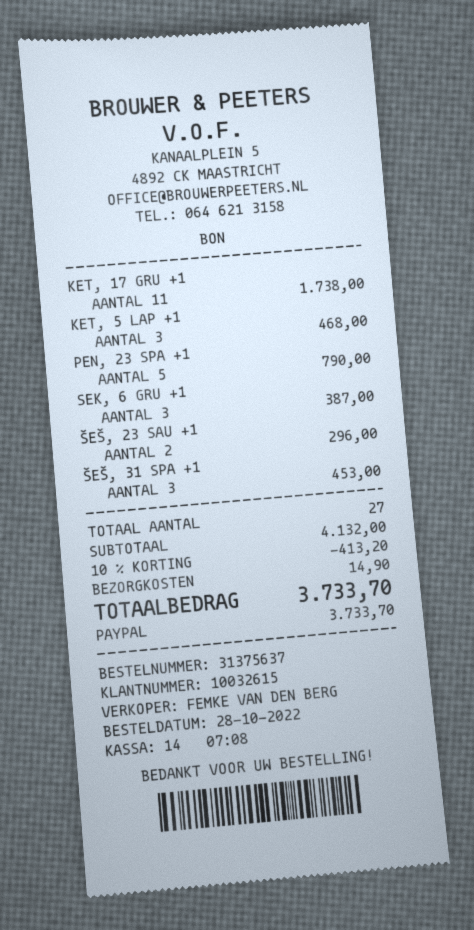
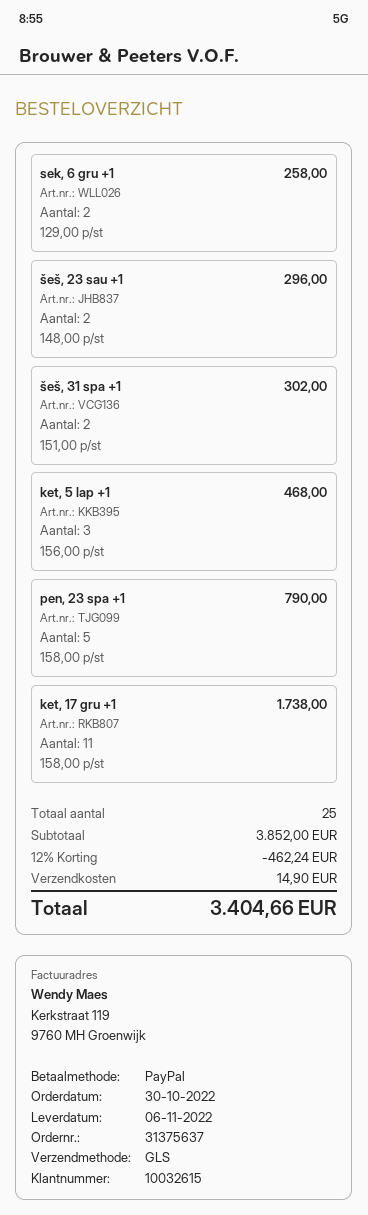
order date: 2022-10-28 -> 2022-10-30
SEK, 6 GRU +1: 3 for 387.00 -> 2 for 258.00
ŠEŠ, 31 SPA +1: 3 for 453.00 -> 2 for 302.00
total quantity: 27 -> 25
subtotal: 4132.00 -> 3852.00
discount: 10% = 413.20 -> 12% = 462.24
total: 3733.70 -> 3404.66

